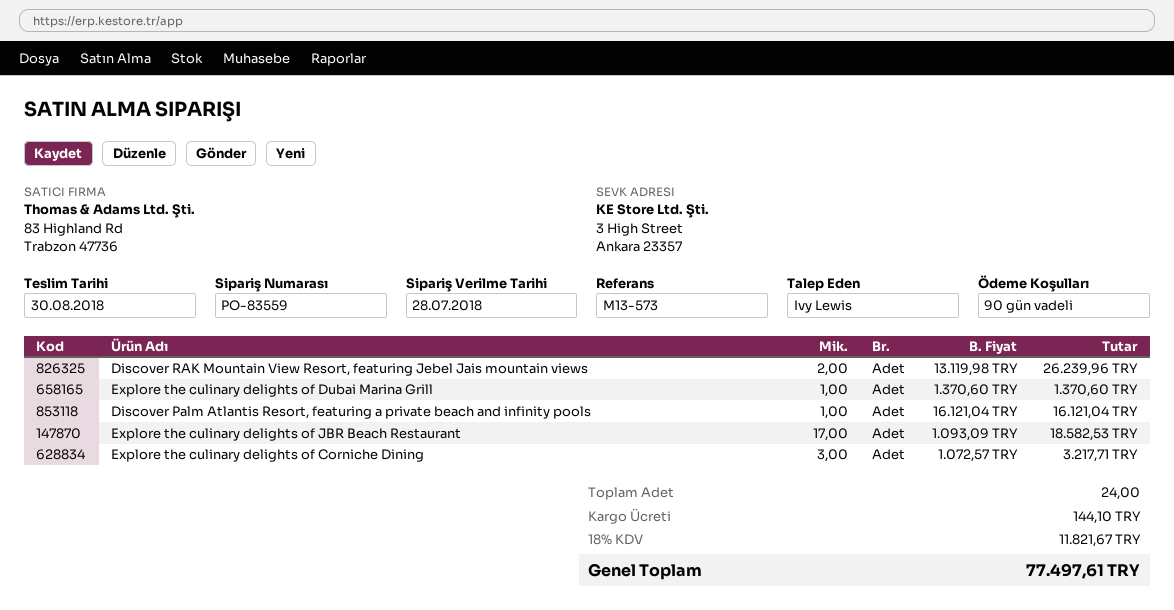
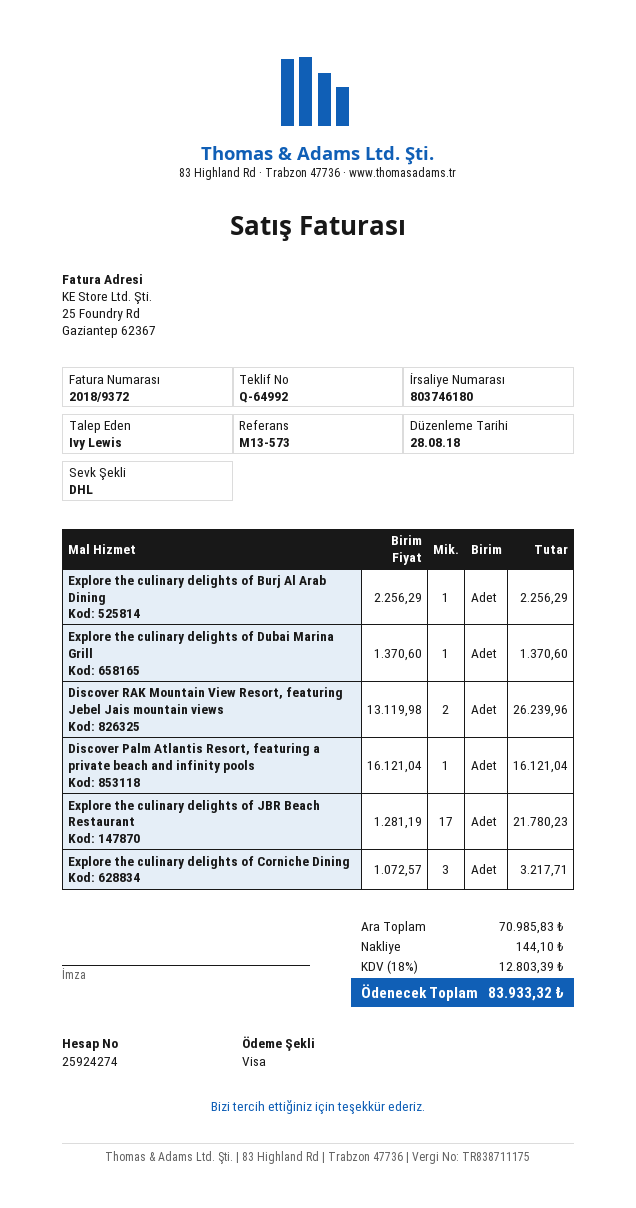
Explore the culinary delights of JBR Beach Restaurant: 17 x 1093.09 = 18582.53 -> 17 x 1281.19 = 21780.23
Explore the culinary delights of Burj Al Arab Dining: none -> 1 x 2256.29 = 2256.29
tax: 18% = 11821.67 -> 18% = 12803.39
total: 77497.61 -> 83933.32

